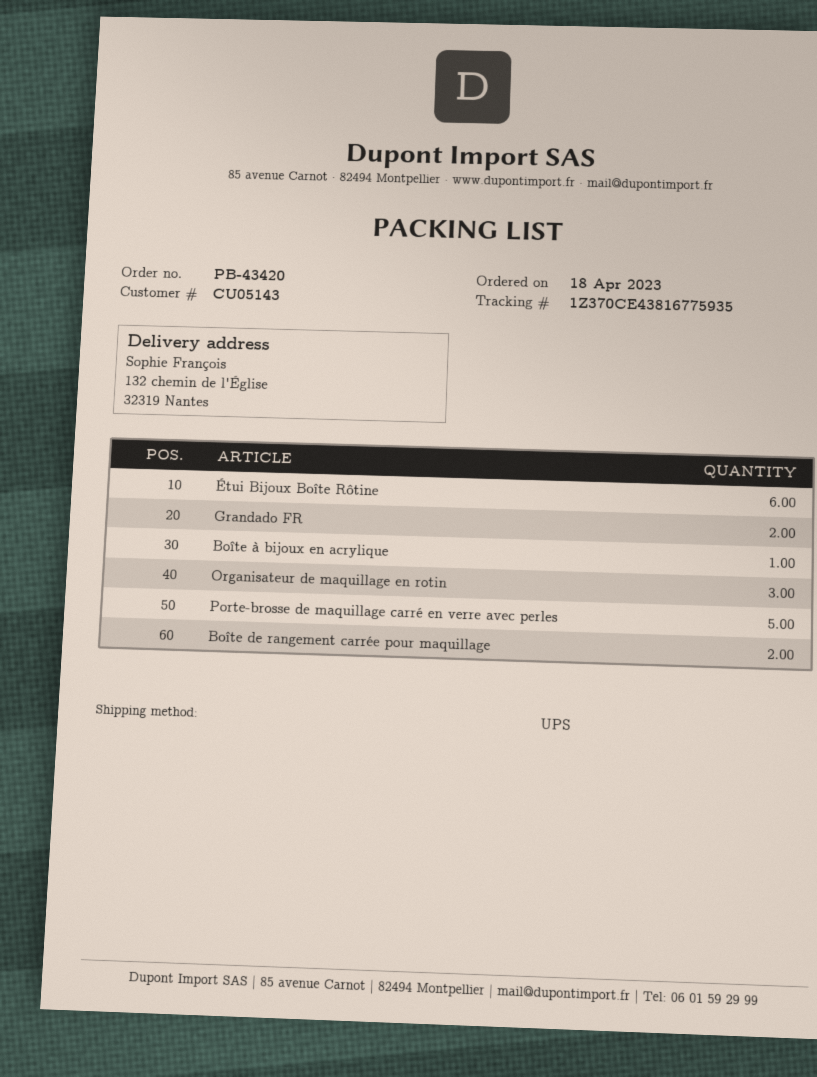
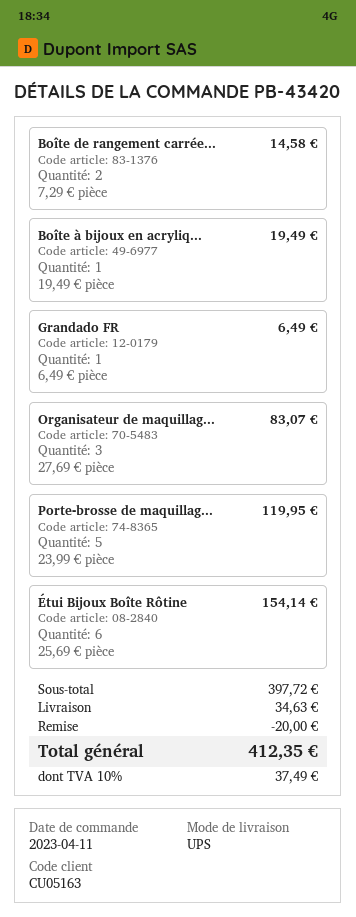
order date: 2023-04-18 -> 2023-04-11
customer number: CU05143 -> CU05163
Grandado FR: 2 -> 1

